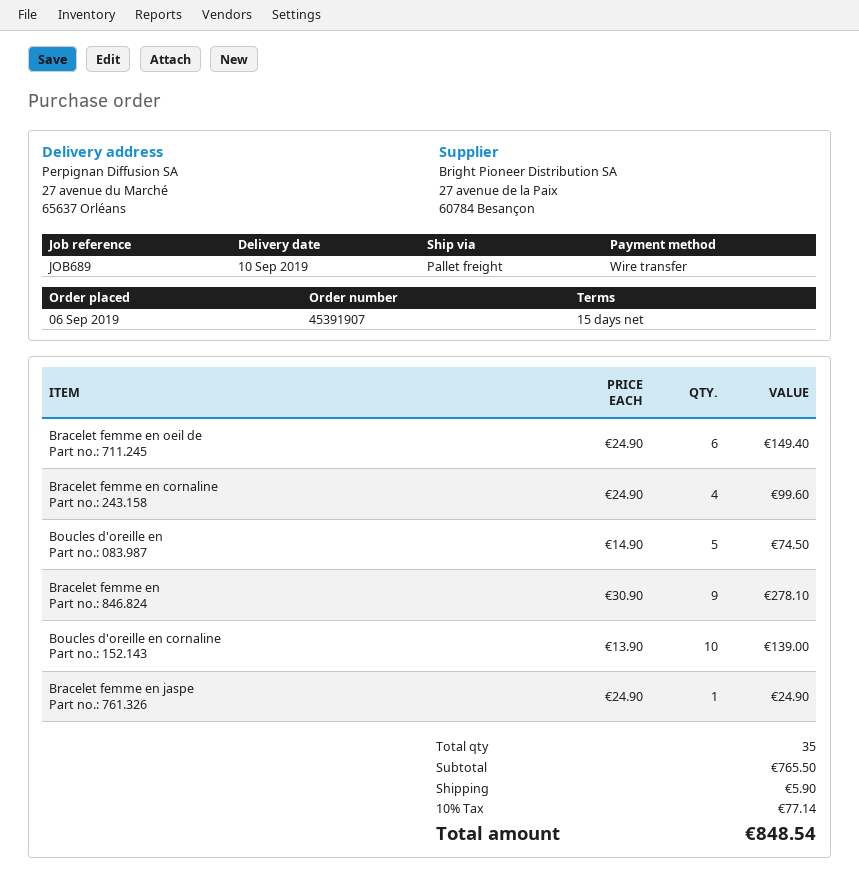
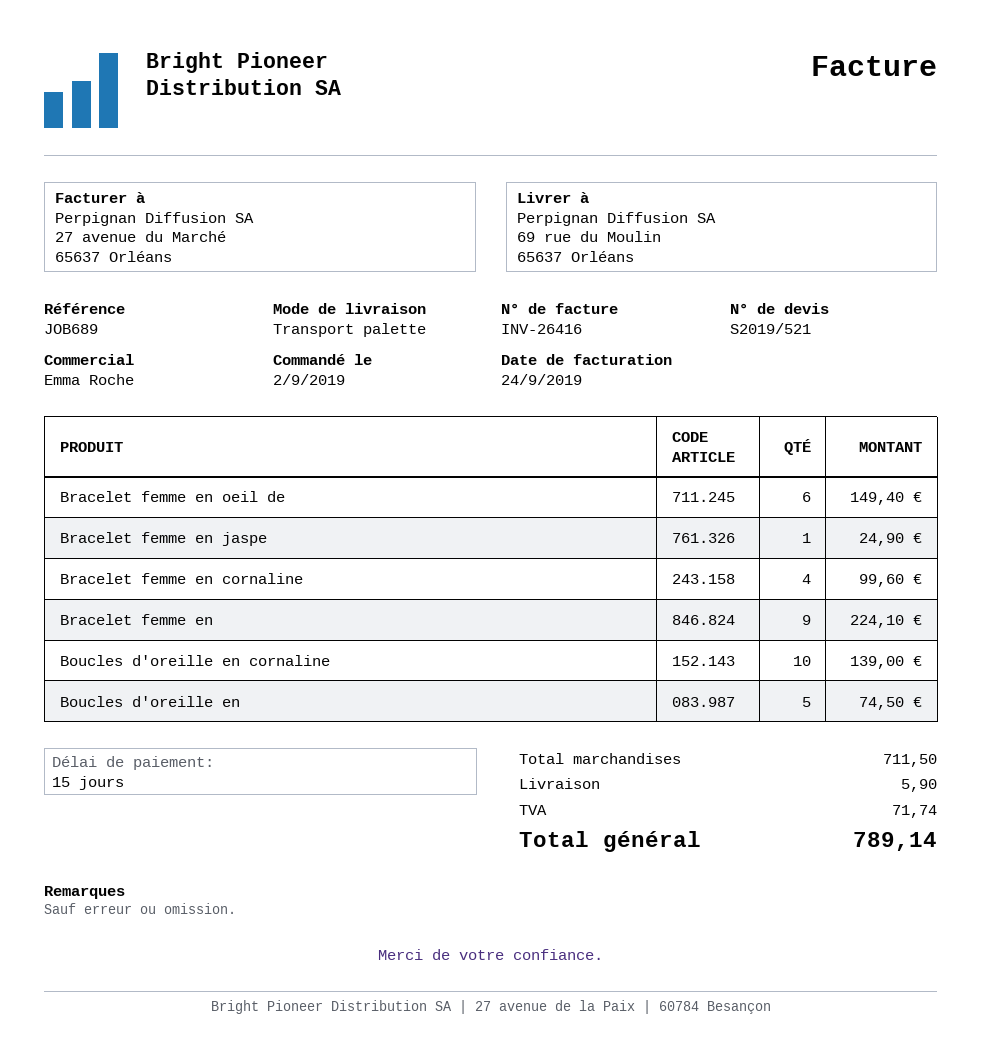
order date: 2019-09-06 -> 2019-09-02
ship to: 27 avenue du Marché, 65637 Orléans -> 69 rue du Moulin, 65637 Orléans
Bracelet femme en: 9 for 278.10 -> 9 for 224.10
subtotal: 765.50 -> 711.50
tax: 77.14 -> 71.74
total: 848.54 -> 789.14

